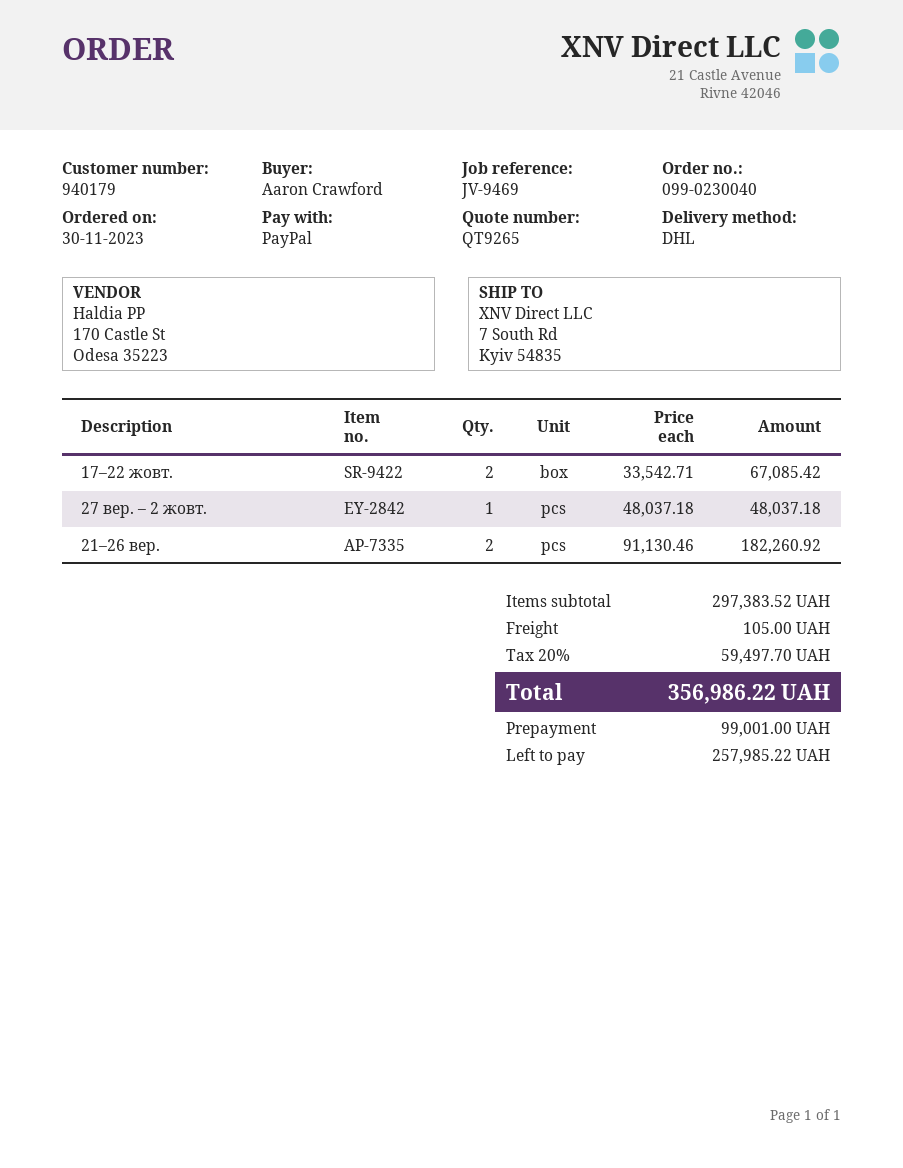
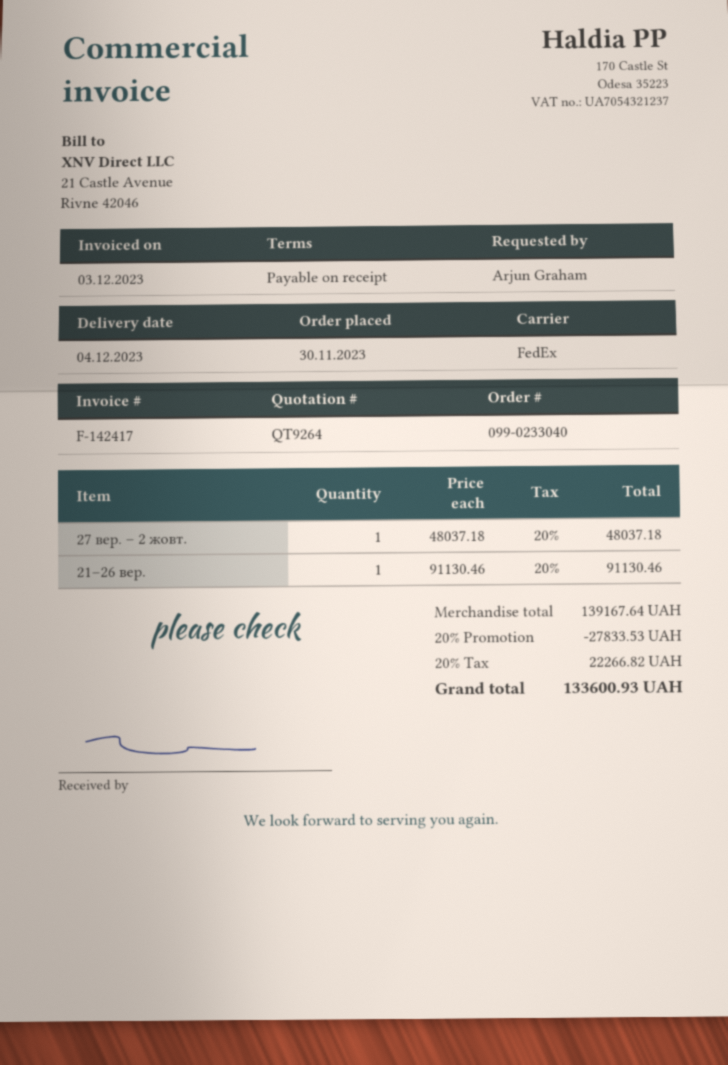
quote number: QT9265 -> QT9264
order number: 099-0230040 -> 099-0233040
ordered by: Aaron Crawford -> Arjun Graham
shipping method: DHL -> FedEx
17–22 жовт.: 2 x 33542.71 = 67085.42 -> none
21–26 вер.: 2 x 91130.46 = 182260.92 -> 1 x 91130.46 = 91130.46
subtotal: 297383.52 -> 139167.64
discount: none -> 20% = 27833.53
shipping: 105.00 -> none
tax: 20% = 59497.70 -> 20% = 22266.82
total: 356986.22 -> 133600.93

